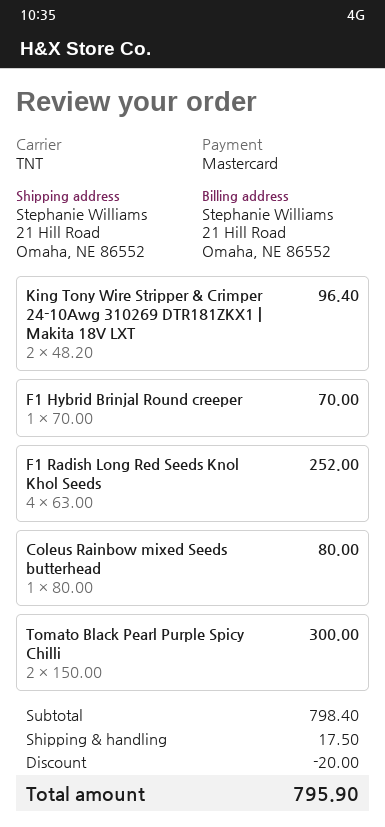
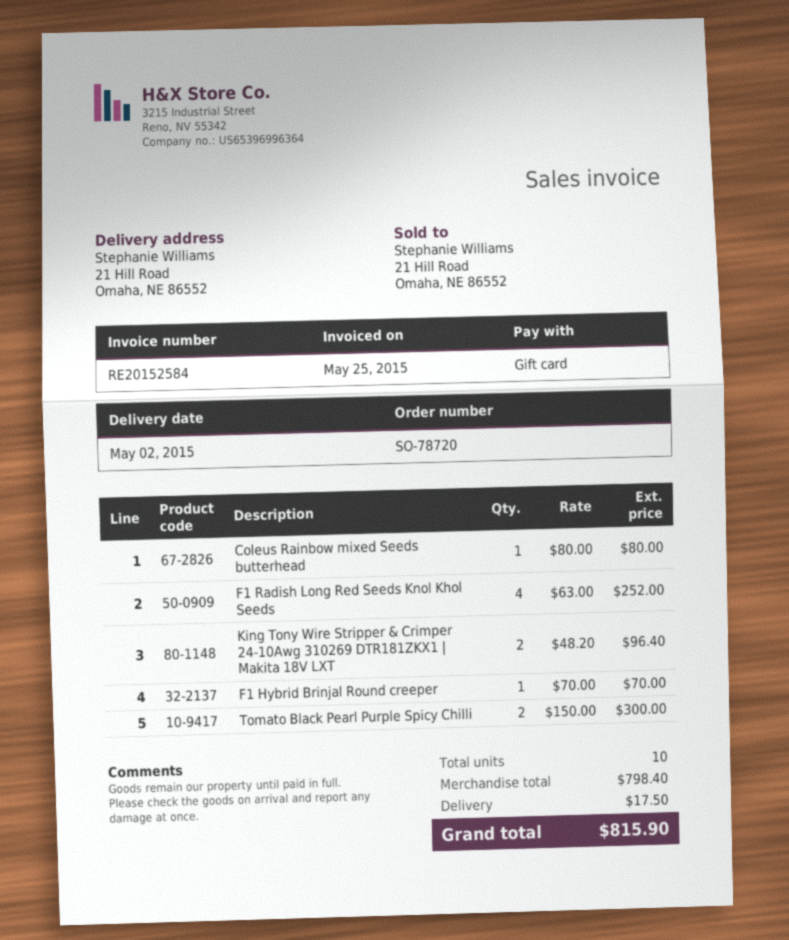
payment method: Mastercard -> gift card
discount: 20.00 -> none
total: 795.90 -> 815.90

